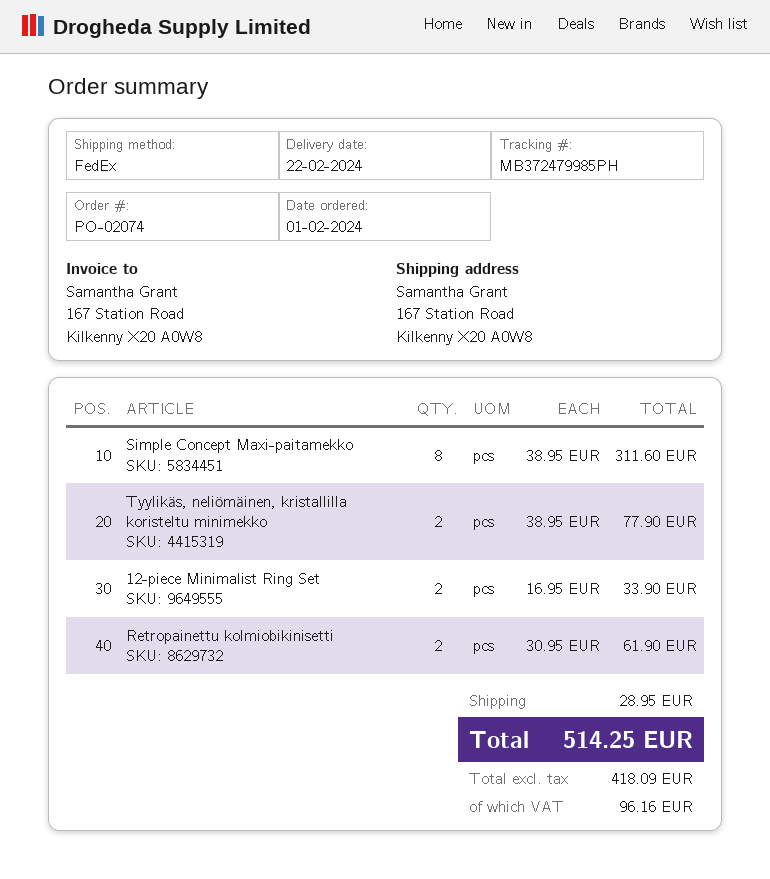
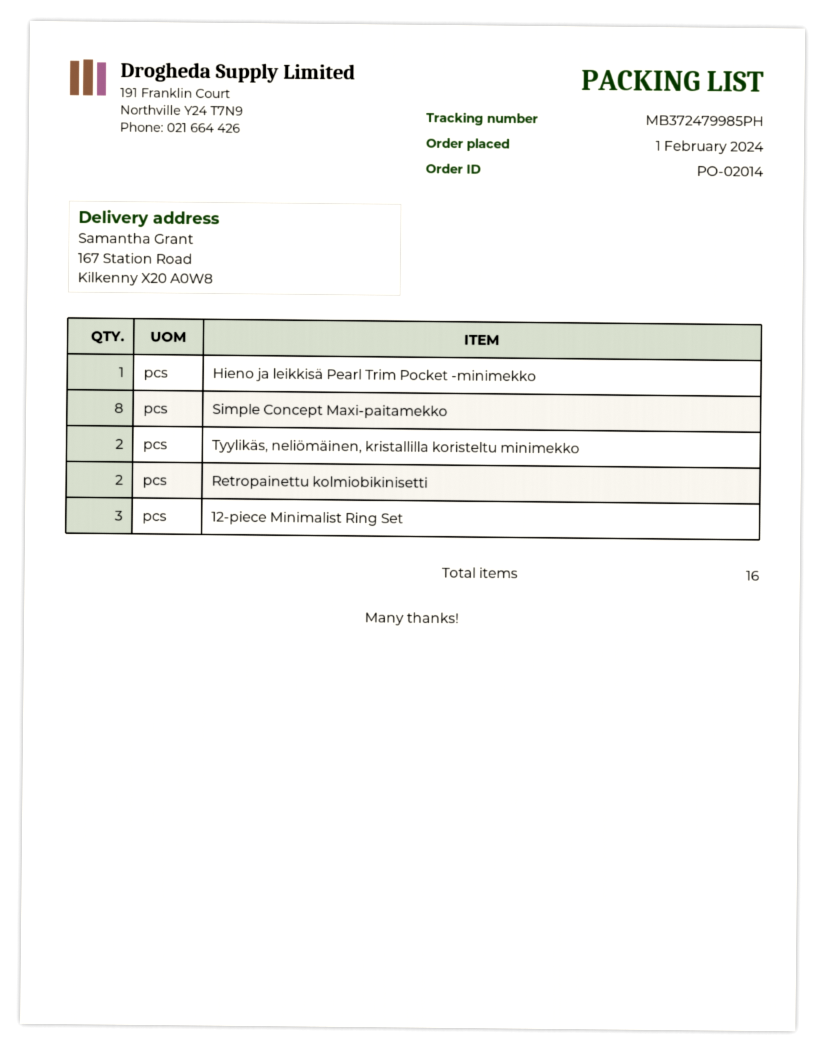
order number: PO-02074 -> PO-02014
12-piece Minimalist Ring Set: 2 -> 3
Hieno ja leikkisä Pearl Trim Pocket -minimekko: none -> 1

